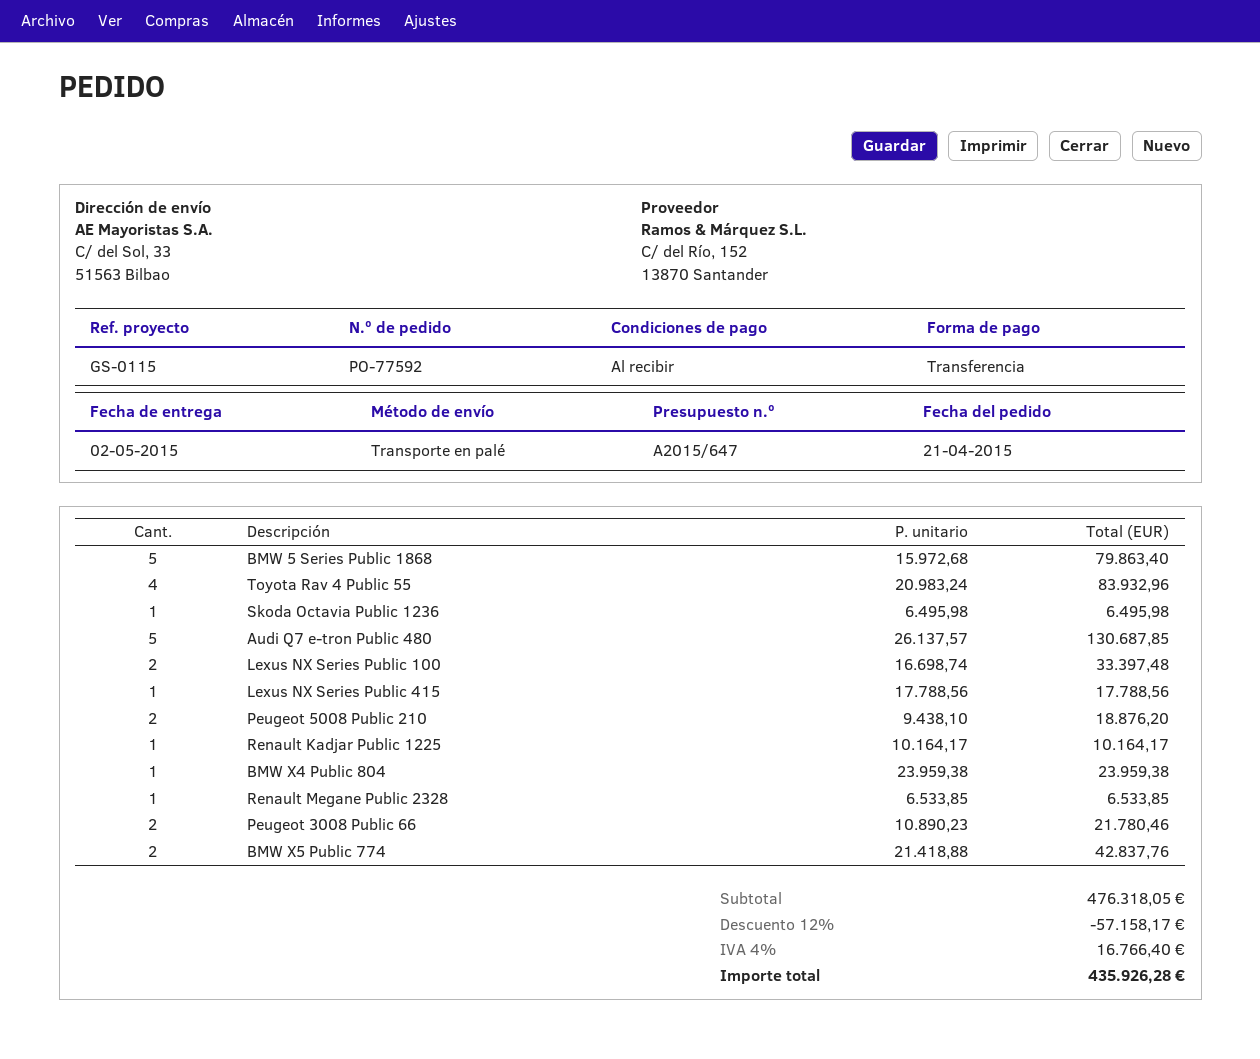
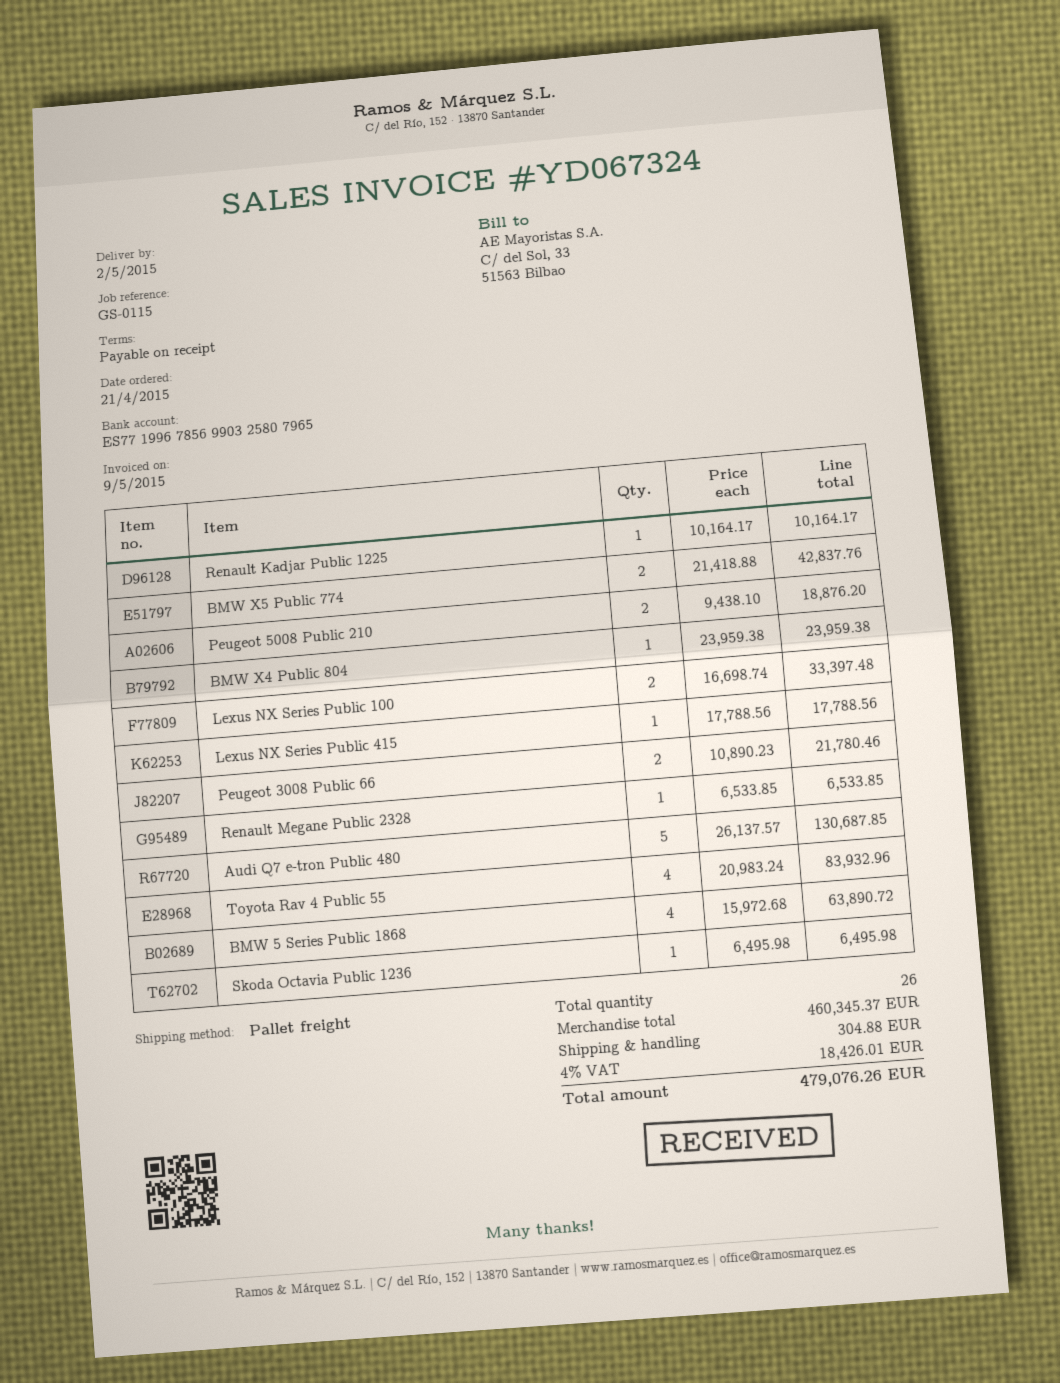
BMW 5 Series Public 1868: 5 x 15972.68 = 79863.40 -> 4 x 15972.68 = 63890.72
subtotal: 476318.05 -> 460345.37
discount: 12% = 57158.17 -> none
shipping: none -> 304.88
tax: 4% = 16766.40 -> 4% = 18426.01
total: 435926.28 -> 479076.26

